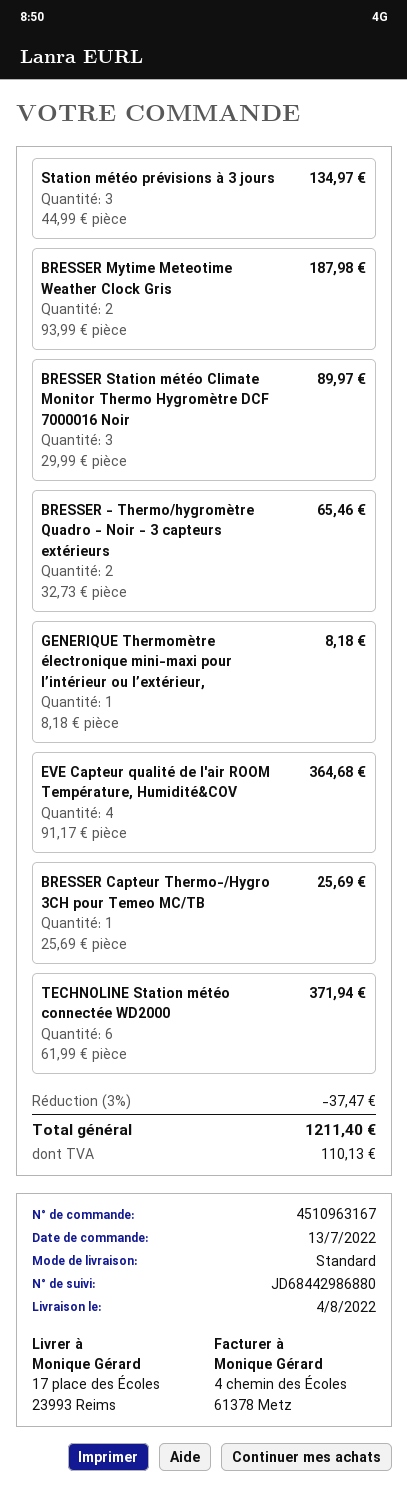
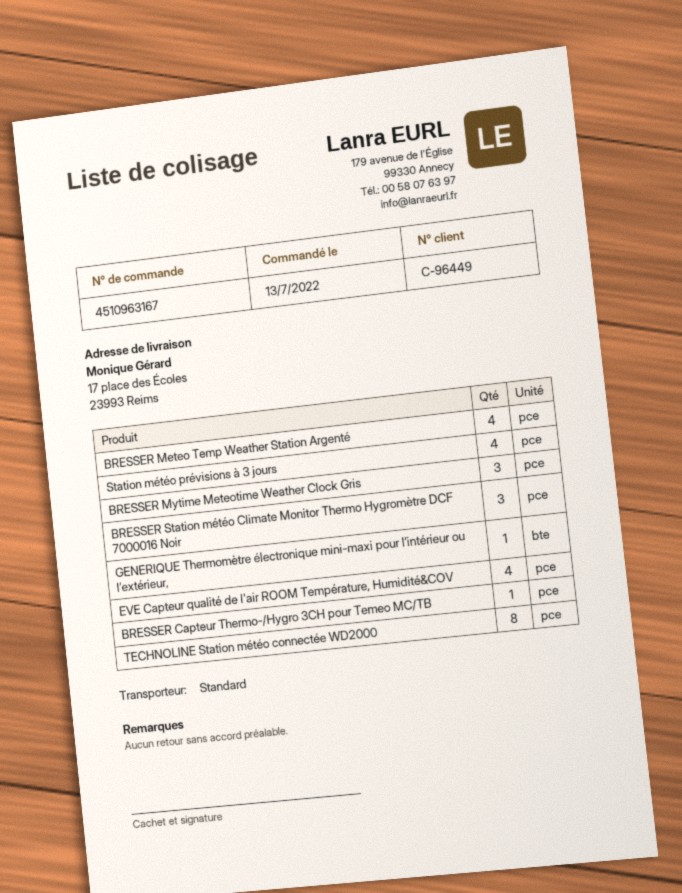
Station météo prévisions à 3 jours: 3 -> 4
BRESSER Mytime Meteotime Weather Clock Gris: 2 -> 3
BRESSER - Thermo/hygromètre Quadro - Noir - 3 capteurs extérieurs: 2 -> none
TECHNOLINE Station météo connectée WD2000: 6 -> 8
BRESSER Meteo Temp Weather Station Argenté: none -> 4

